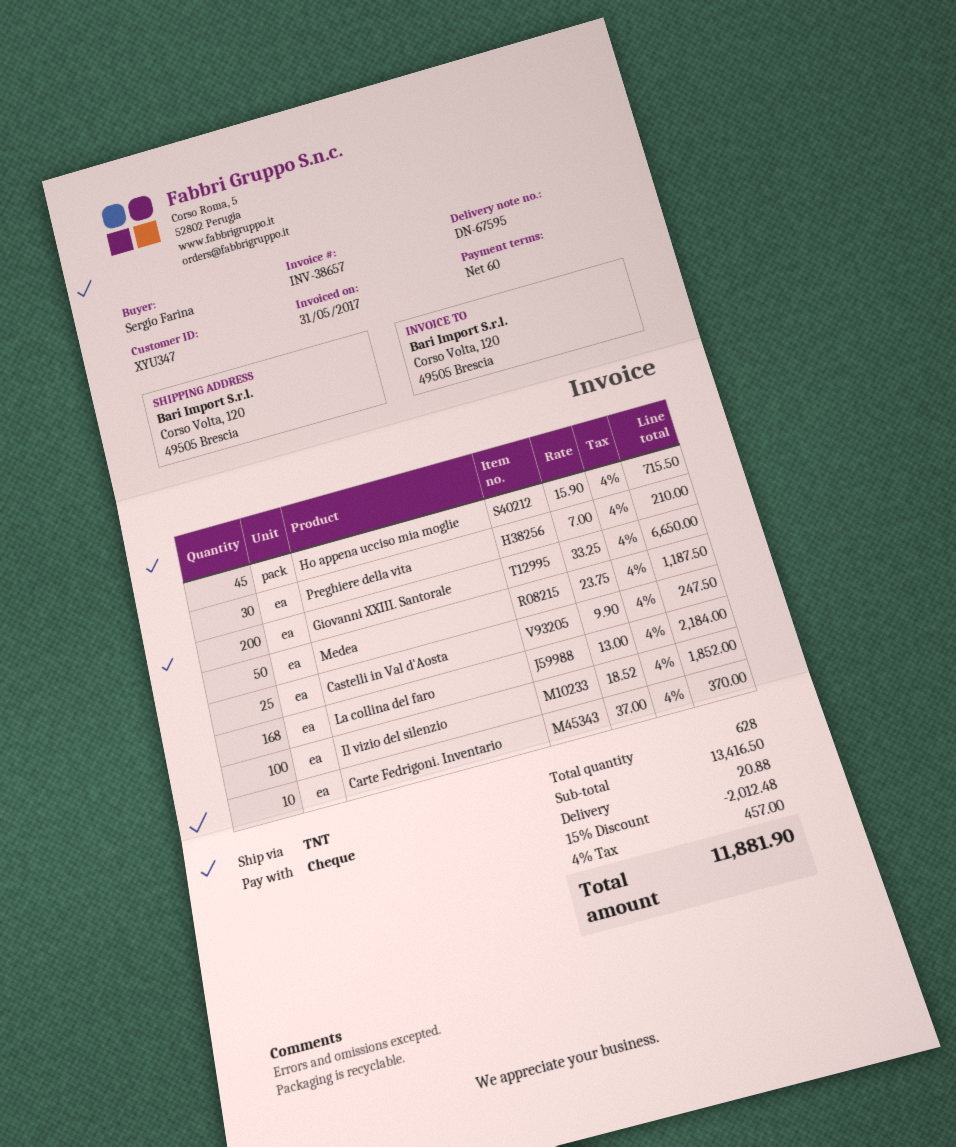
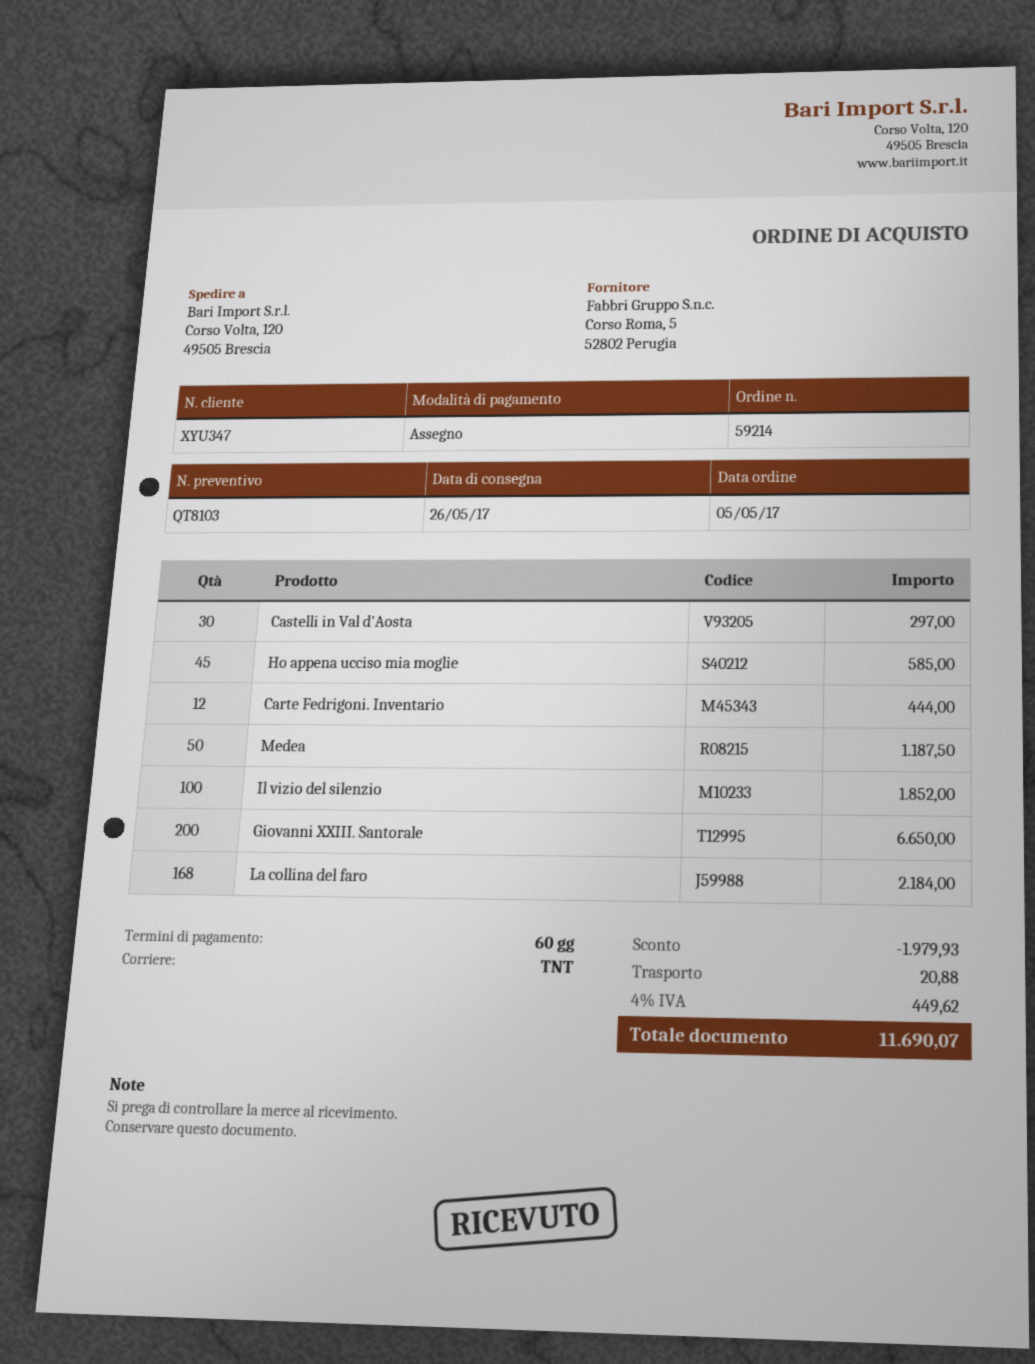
Ho appena ucciso mia moglie: 45 for 715.50 -> 45 for 585.00
Preghiere della vita: 30 for 210.00 -> none
Castelli in Val d'Aosta: 25 for 247.50 -> 30 for 297.00
Carte Fedrigoni. Inventario: 10 for 370.00 -> 12 for 444.00
discount: 2012.48 -> 1979.93
tax: 4% = 457.00 -> 4% = 449.62
total: 11881.90 -> 11690.07

